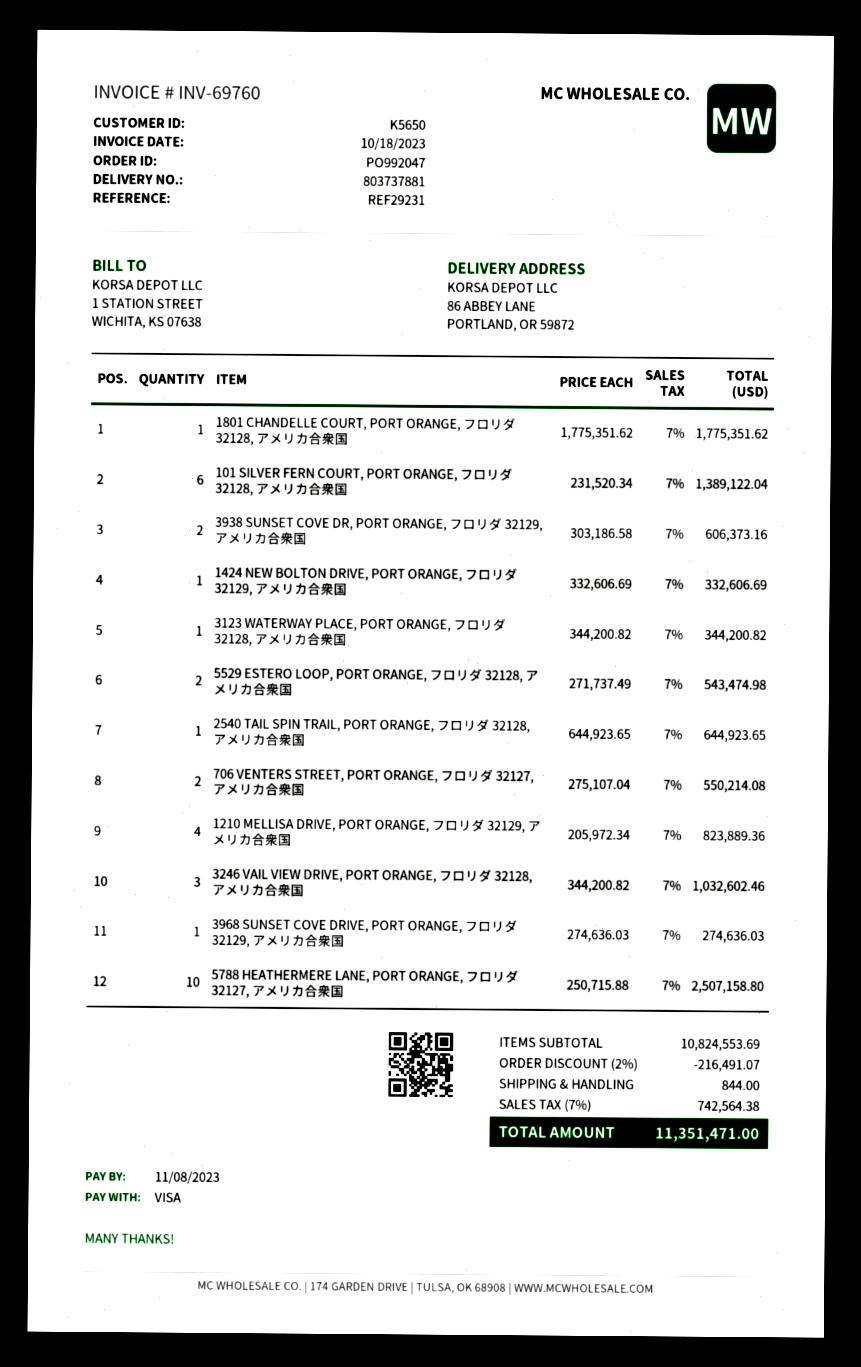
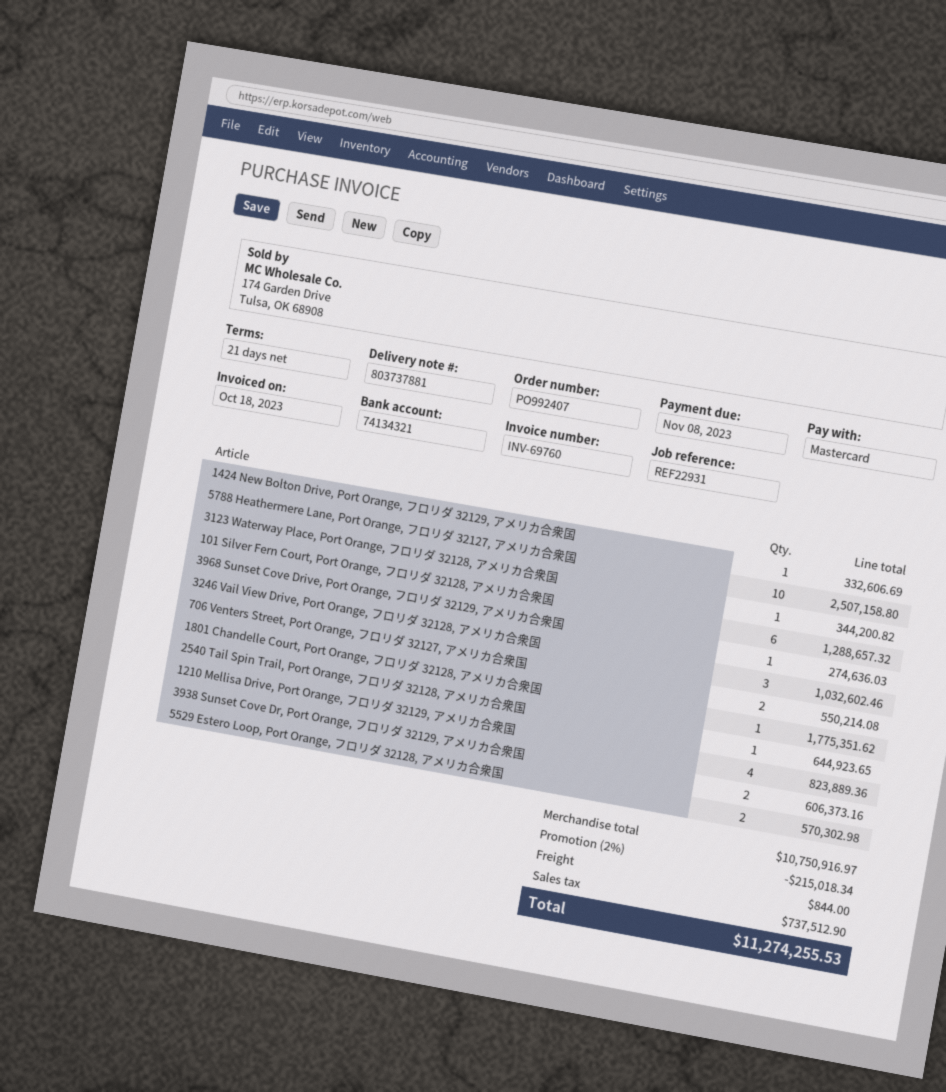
order number: PO992047 -> PO992407
reference: REF29231 -> REF22931
payment method: Visa -> Mastercard
101 SILVER FERN COURT, PORT ORANGE, フロリダ 32128, アメリカ合衆国: 6 for 1389122.04 -> 6 for 1288657.32
5529 ESTERO LOOP, PORT ORANGE, フロリダ 32128, アメリカ合衆国: 2 for 543474.98 -> 2 for 570302.98
subtotal: 10824553.69 -> 10750916.97
discount: 2% = 216491.07 -> 2% = 215018.34
tax: 742564.38 -> 737512.90
total: 11351471.00 -> 11274255.53

